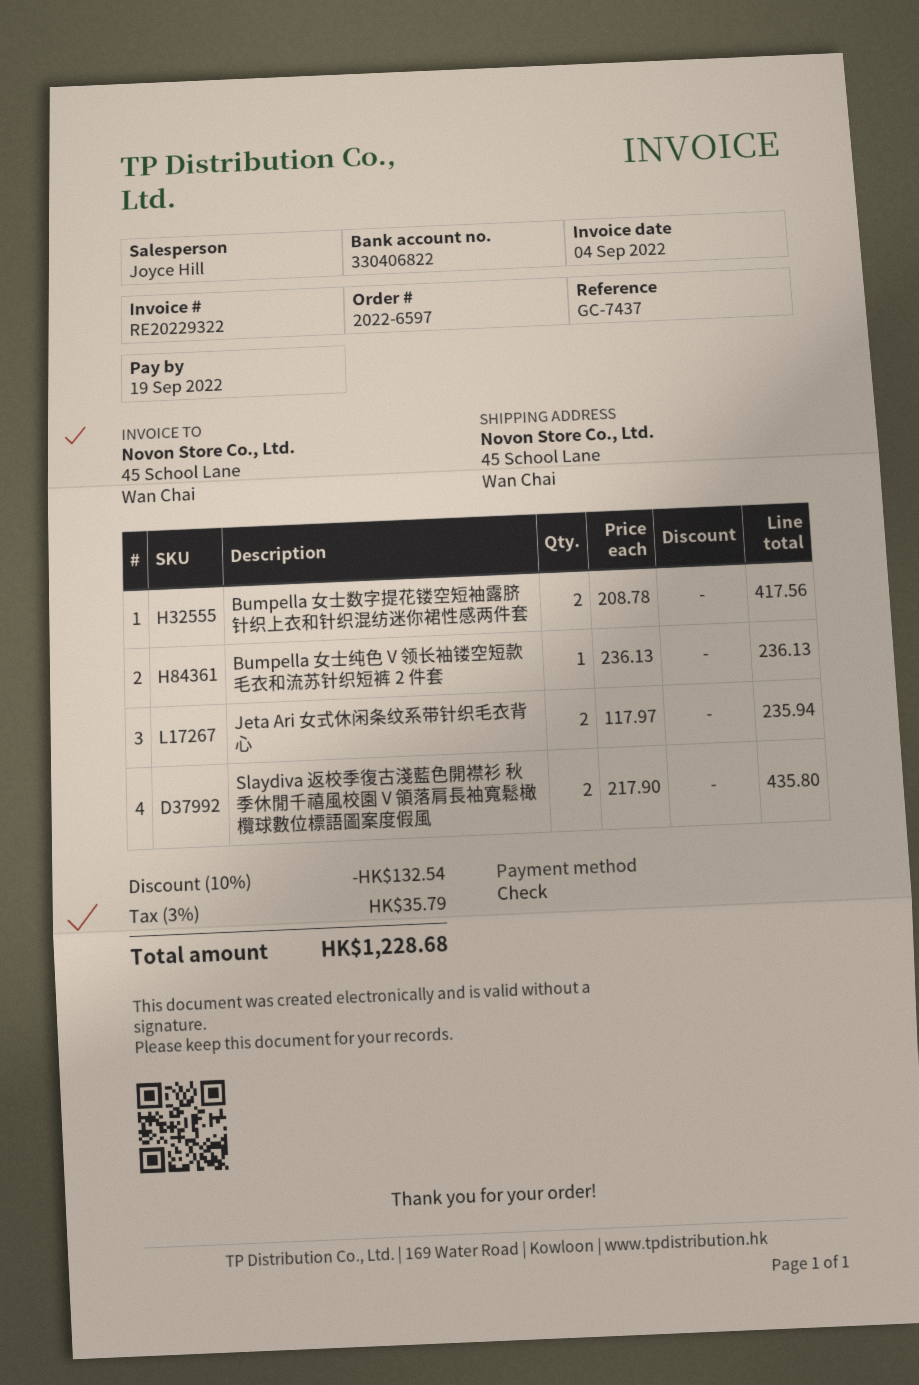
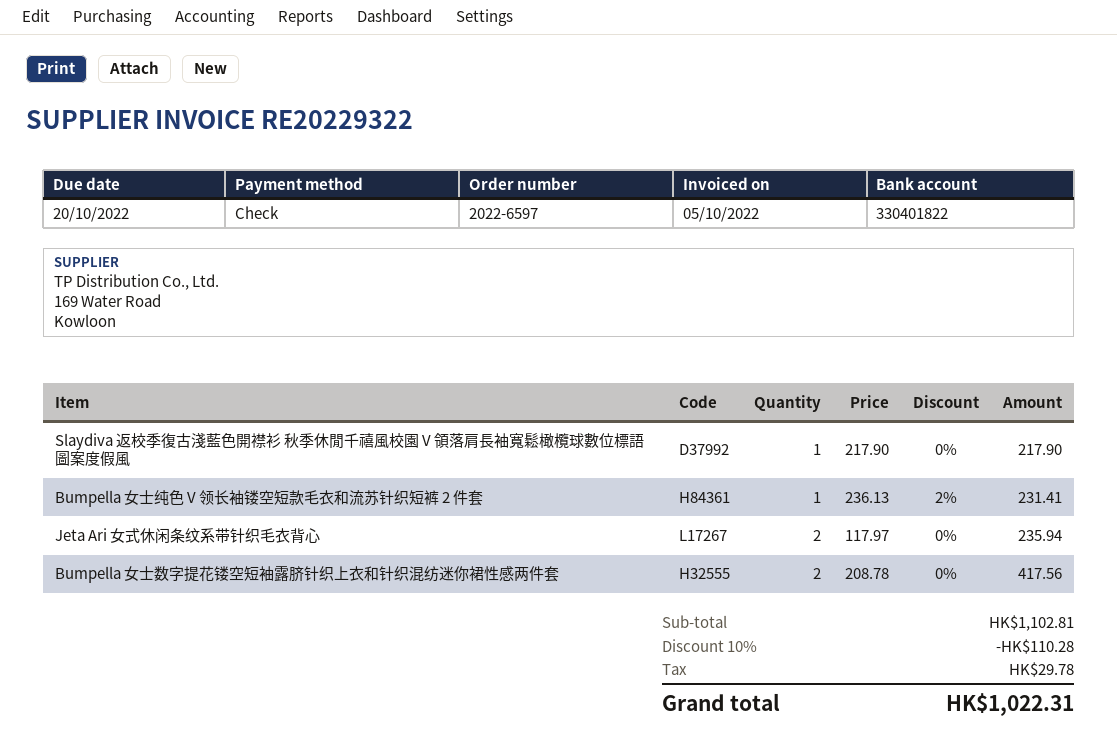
invoice date: 2022-09-04 -> 2022-10-05
due date: 2022-09-19 -> 2022-10-20
bank account: 330406822 -> 330401822
Bumpella 女士纯色 V 领长袖镂空短款毛衣和流苏针织短裤 2 件套: 1 x 236.13 = 236.13 -> 1 x 236.13 - 2% = 231.41
Slaydiva 返校季復古淺藍色開襟衫 秋季休閒千禧風校園 V 領落肩長袖寬鬆橄欖球數位標語圖案度假風: 2 x 217.90 = 435.80 -> 1 x 217.90 = 217.90
discount: 10% = 132.54 -> 10% = 110.28
tax: 35.79 -> 29.78
total: 1228.68 -> 1022.31

